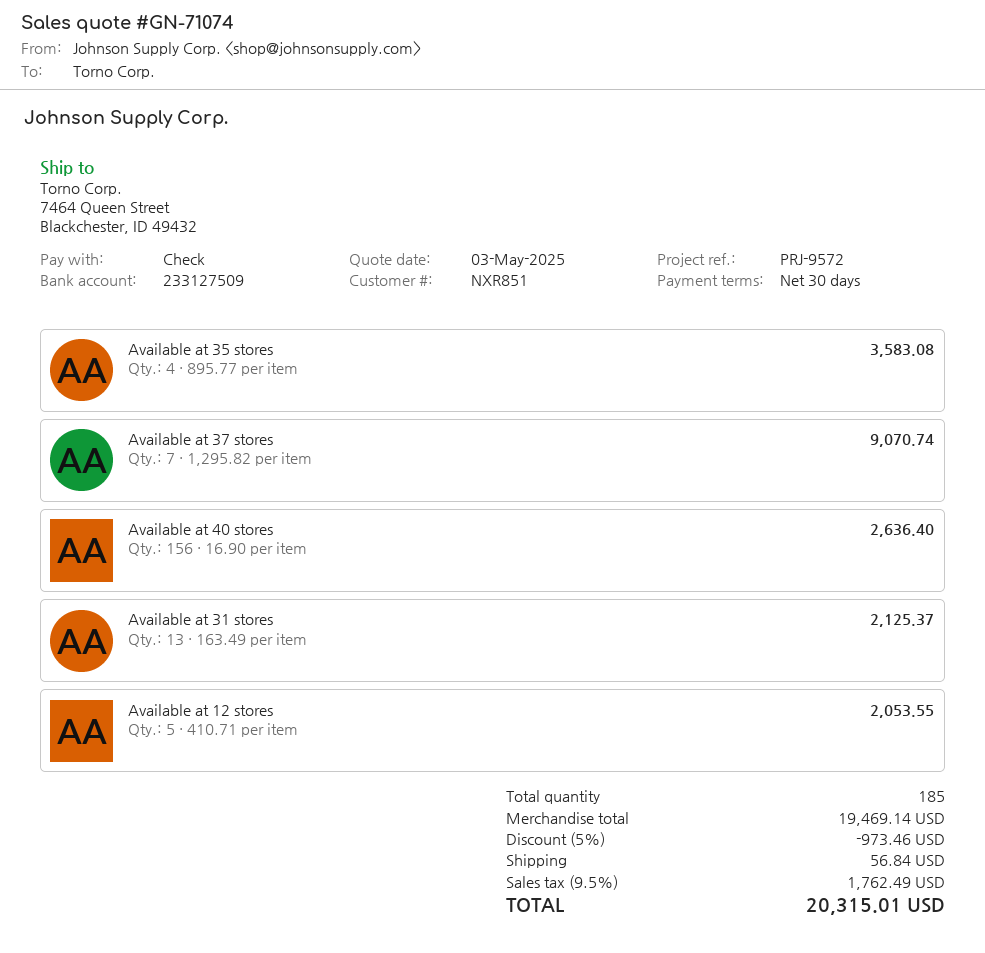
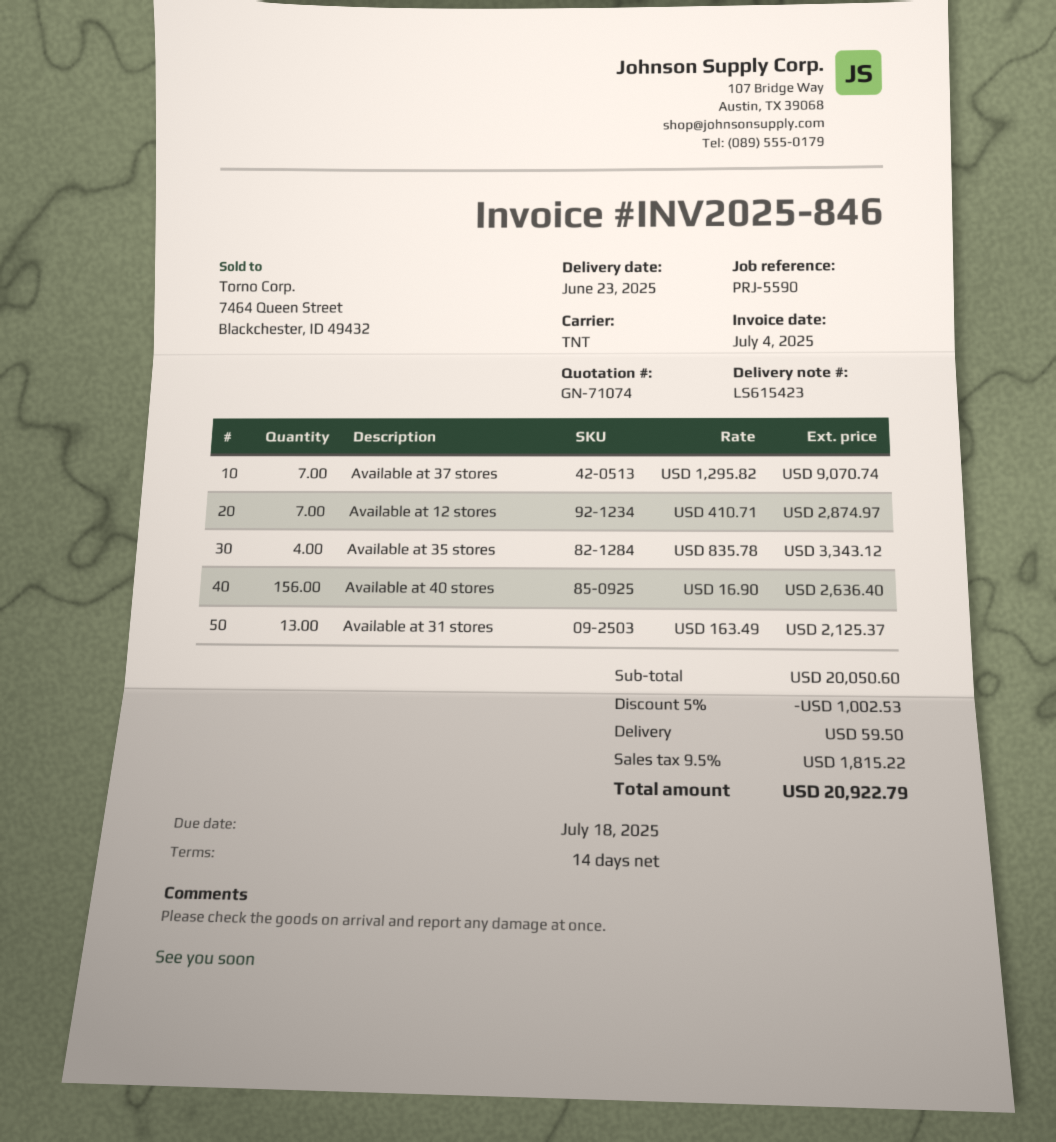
payment terms: 30 days -> 14 days
reference: PRJ-9572 -> PRJ-5590
Available at 35 stores: 4 x 895.77 = 3583.08 -> 4 x 835.78 = 3343.12
Available at 12 stores: 5 x 410.71 = 2053.55 -> 7 x 410.71 = 2874.97
subtotal: 19469.14 -> 20050.60
discount: 5% = 973.46 -> 5% = 1002.53
shipping: 56.84 -> 59.50
tax: 9.5% = 1762.49 -> 9.5% = 1815.22
total: 20315.01 -> 20922.79

